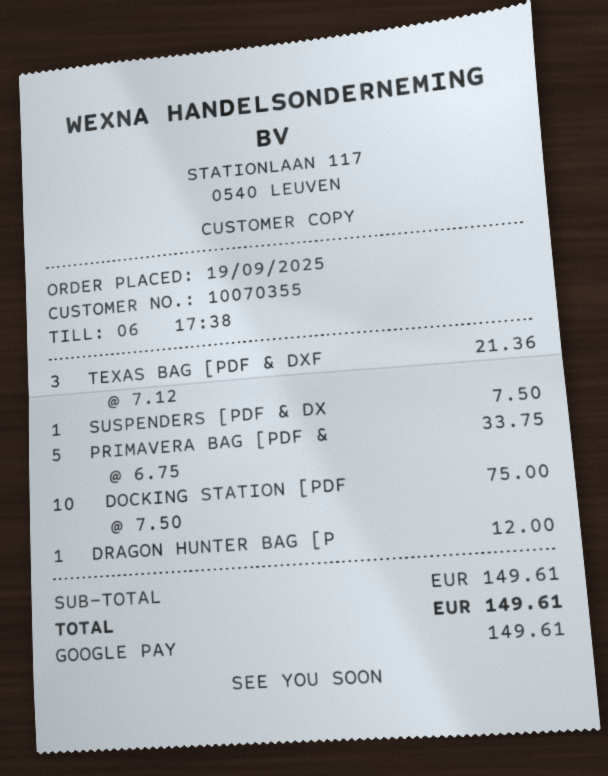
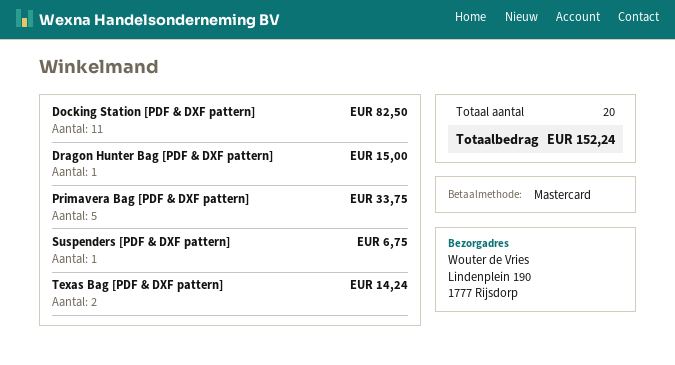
payment method: Google Pay -> Mastercard
TEXAS BAG [PDF & DXF: 3 for 21.36 -> 2 for 14.24
SUSPENDERS [PDF & DX: 1 for 7.50 -> 1 for 6.75
DOCKING STATION [PDF: 10 for 75.00 -> 11 for 82.50
DRAGON HUNTER BAG [P: 1 for 12.00 -> 1 for 15.00
total: 149.61 -> 152.24

